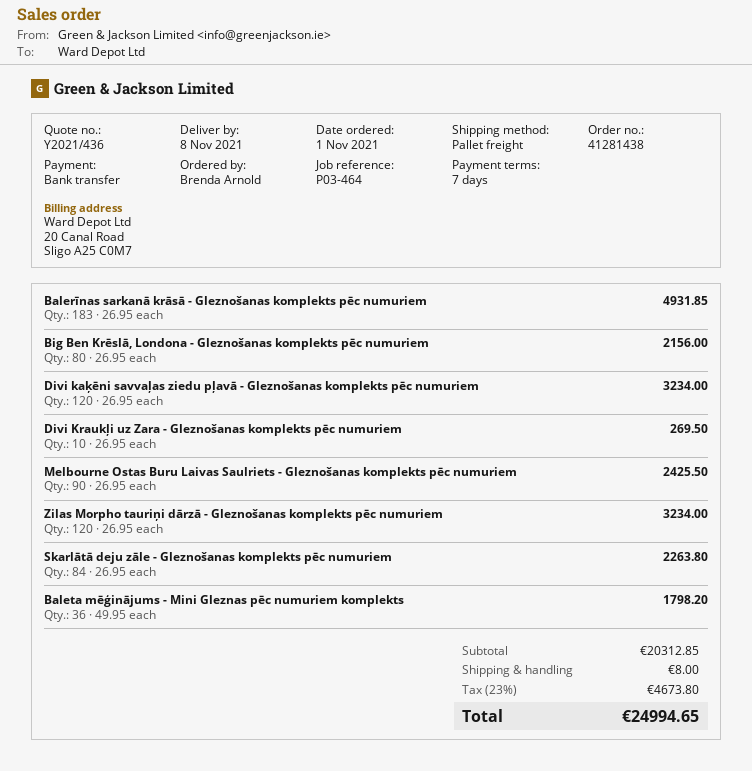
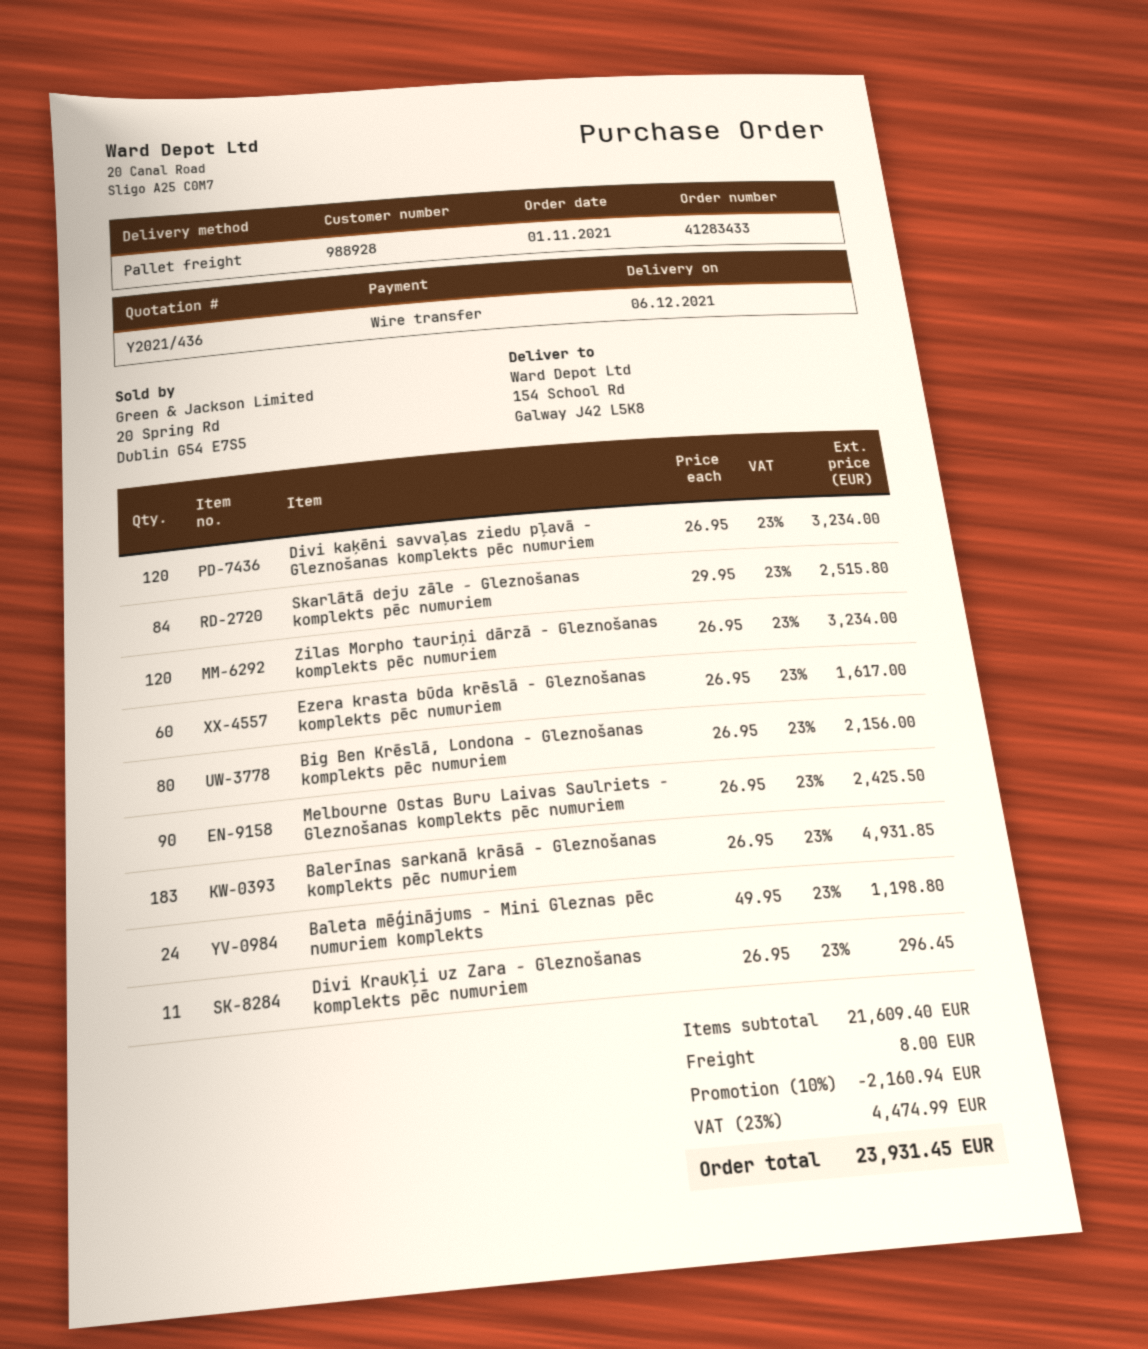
order number: 41281438 -> 41283433
delivery date: 2021-11-08 -> 2021-12-06
Divi Kraukļi uz Zara - Gleznošanas komplekts pēc numuriem: 10 x 26.95 = 269.50 -> 11 x 26.95 = 296.45
Skarlātā deju zāle - Gleznošanas komplekts pēc numuriem: 84 x 26.95 = 2263.80 -> 84 x 29.95 = 2515.80
Baleta mēģinājums - Mini Gleznas pēc numuriem komplekts: 36 x 49.95 = 1798.20 -> 24 x 49.95 = 1198.80
Ezera krasta būda krēslā - Gleznošanas komplekts pēc numuriem: none -> 60 x 26.95 = 1617.00
subtotal: 20312.85 -> 21609.40
discount: none -> 10% = 2160.94
tax: 23% = 4673.80 -> 23% = 4474.99
total: 24994.65 -> 23931.45

